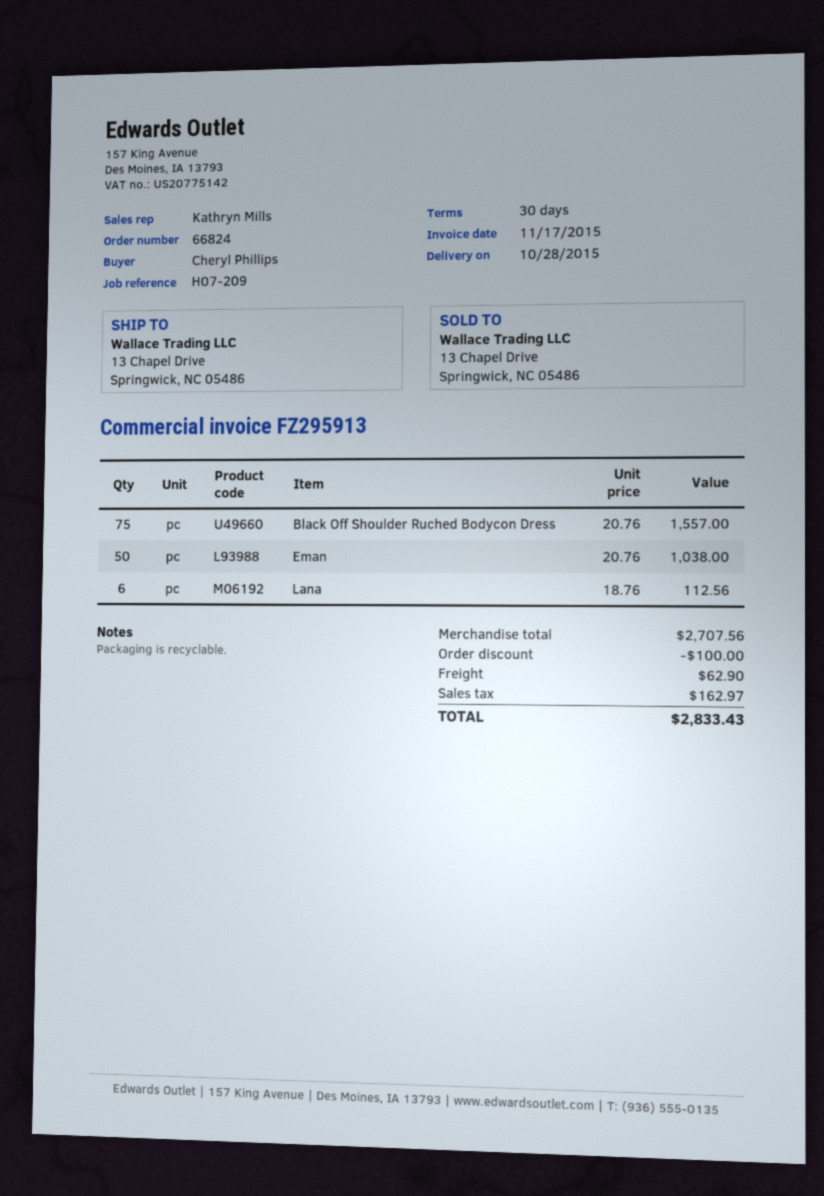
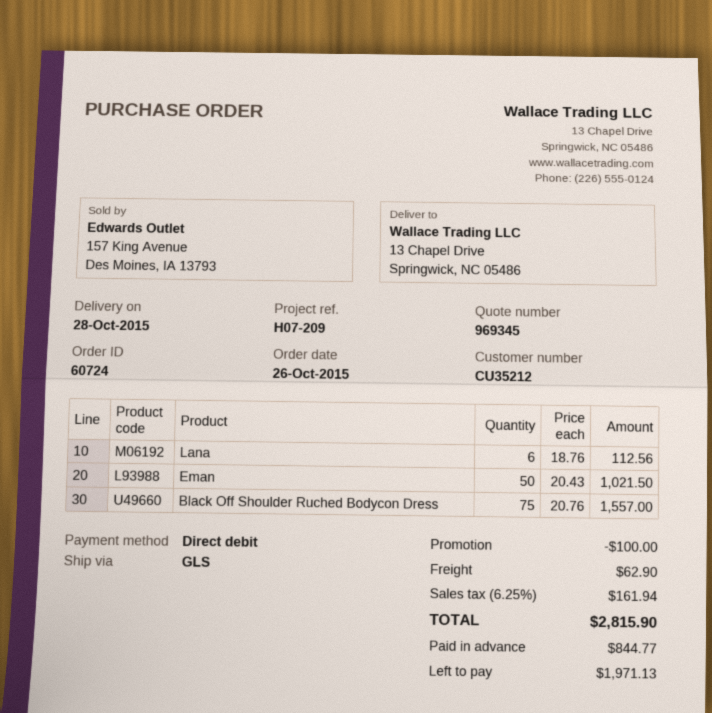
order number: 66824 -> 60724
Eman: 50 x 20.76 = 1038.00 -> 50 x 20.43 = 1021.50
tax: 162.97 -> 161.94
total: 2833.43 -> 2815.90

